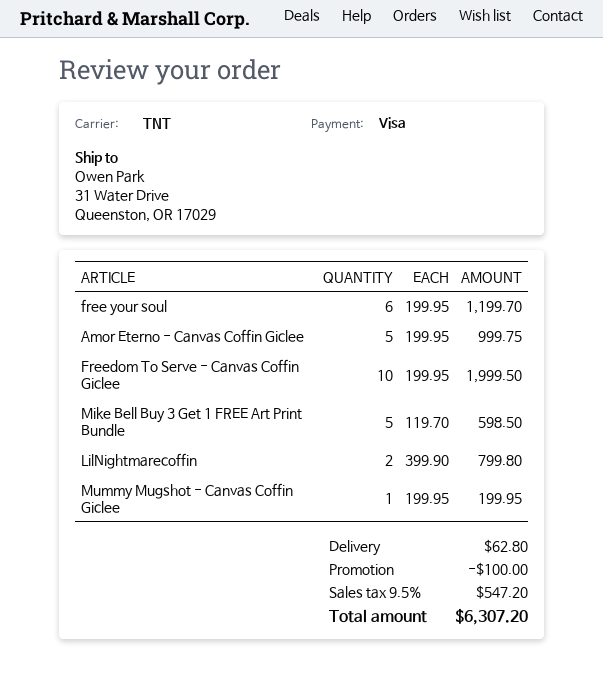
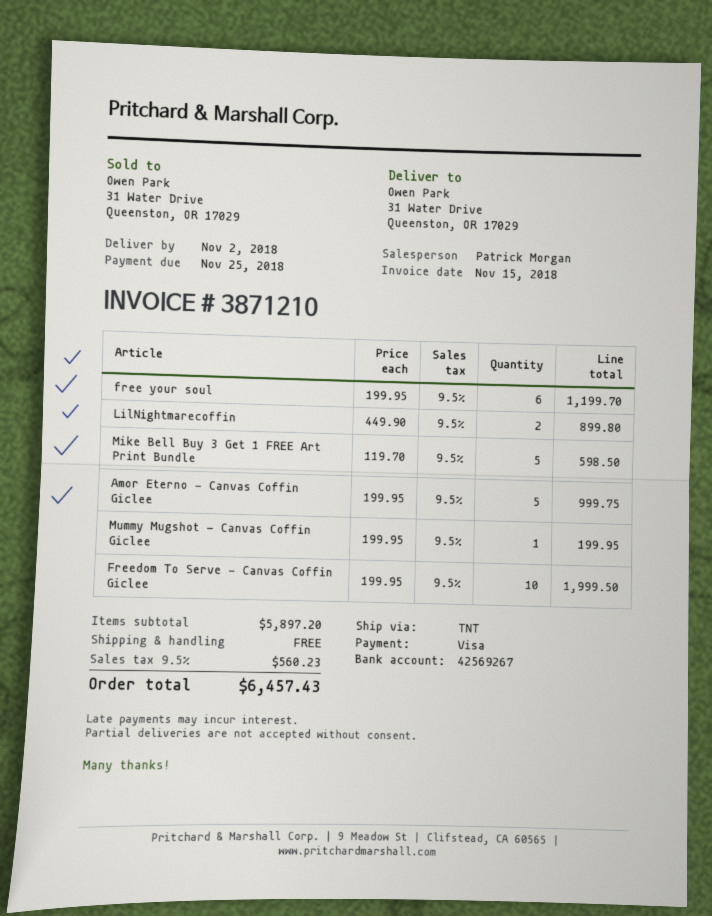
LilNightmarecoffin: 2 x 399.90 = 799.80 -> 2 x 449.90 = 899.80
discount: 100.00 -> none
shipping: 62.80 -> 0.00
tax: 9.5% = 547.20 -> 9.5% = 560.23
total: 6307.20 -> 6457.43

